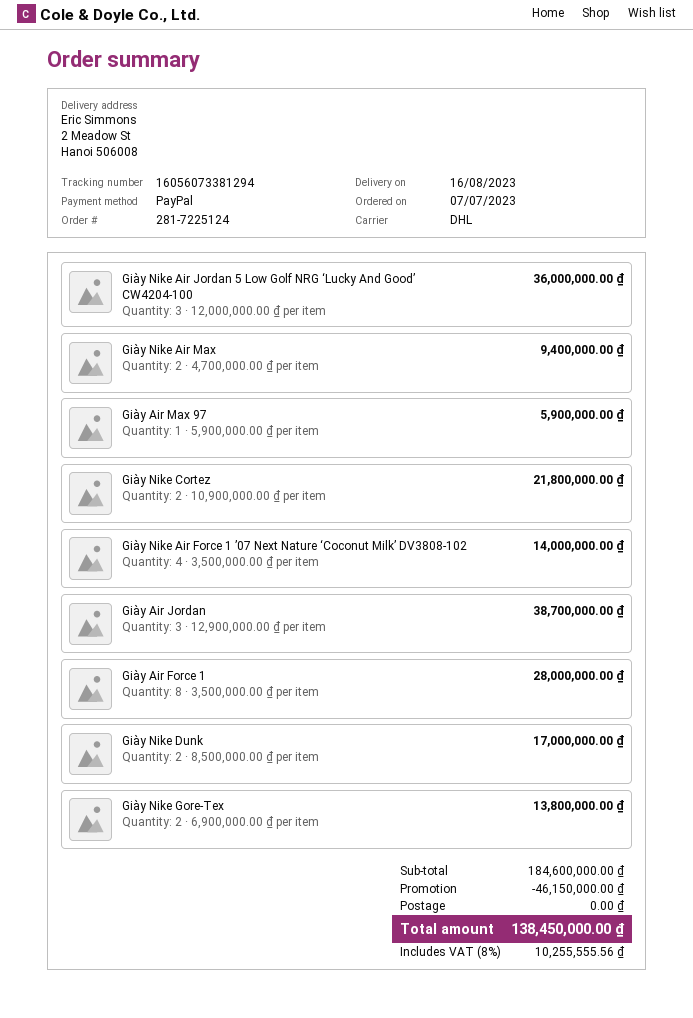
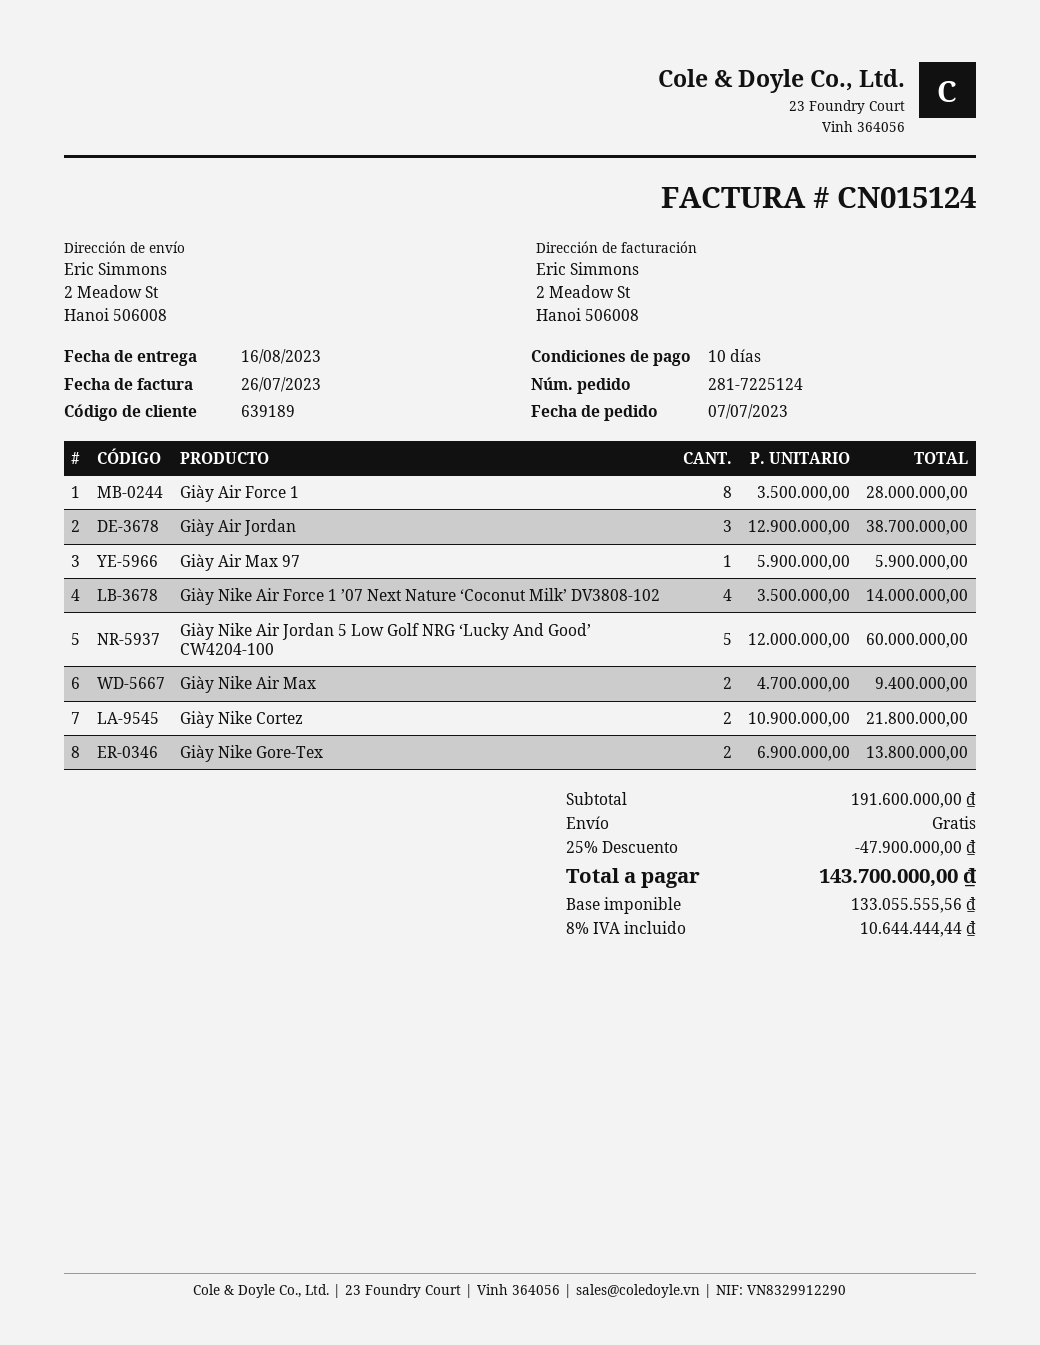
Giày Nike Air Jordan 5 Low Golf NRG ‘Lucky And Good’ CW4204-100: 3 x 12000000.00 = 36000000.00 -> 5 x 12000000.00 = 60000000.00
Giày Nike Dunk: 2 x 8500000.00 = 17000000.00 -> none
subtotal: 184600000.00 -> 191600000.00
discount: 46150000.00 -> 47900000.00
tax: 8% = 10255555.56 -> 8% = 10644444.44
total: 138450000.00 -> 143700000.00

